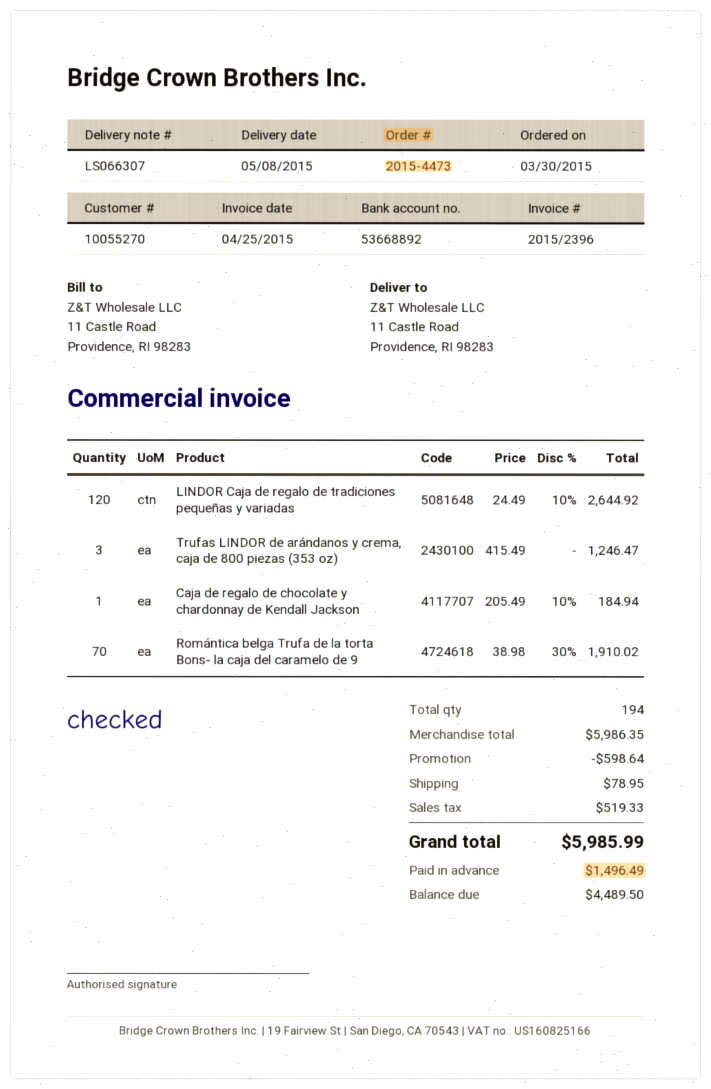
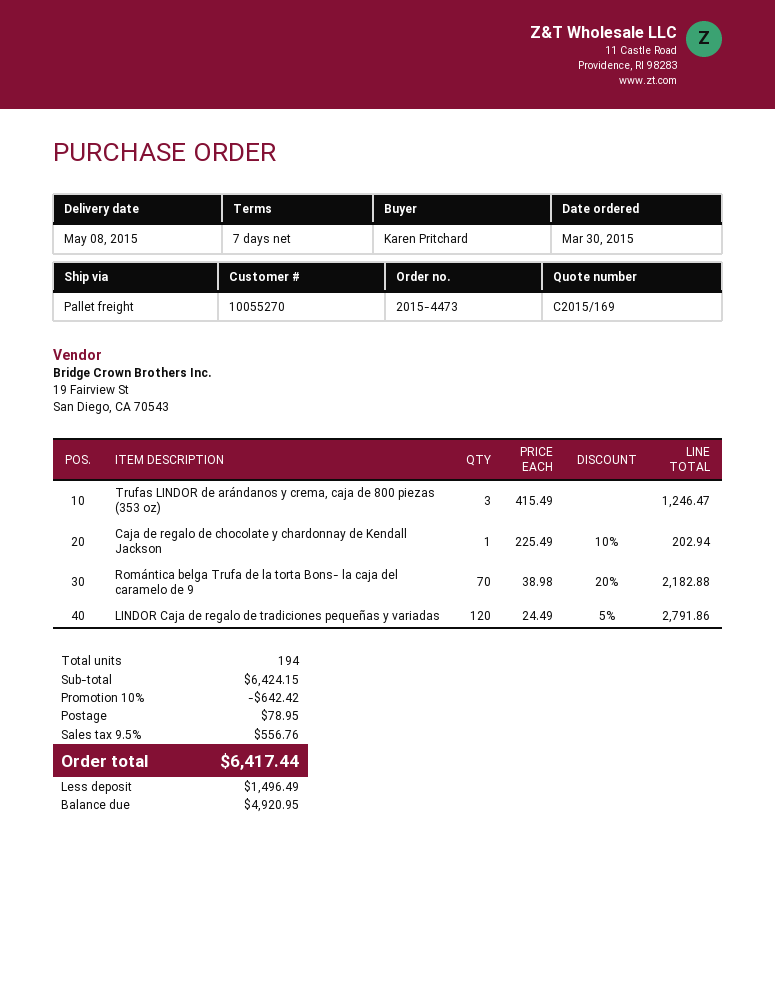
LINDOR Caja de regalo de tradiciones pequeñas y variadas: 120 x 24.49 - 10% = 2644.92 -> 120 x 24.49 - 5% = 2791.86
Caja de regalo de chocolate y chardonnay de Kendall Jackson: 1 x 205.49 - 10% = 184.94 -> 1 x 225.49 - 10% = 202.94
Romántica belga Trufa de la torta Bons- la caja del caramelo de 9: 70 x 38.98 - 30% = 1910.02 -> 70 x 38.98 - 20% = 2182.88
subtotal: 5986.35 -> 6424.15
discount: 598.64 -> 642.42
tax: 519.33 -> 556.76
total: 5985.99 -> 6417.44
balance: 4489.50 -> 4920.95

